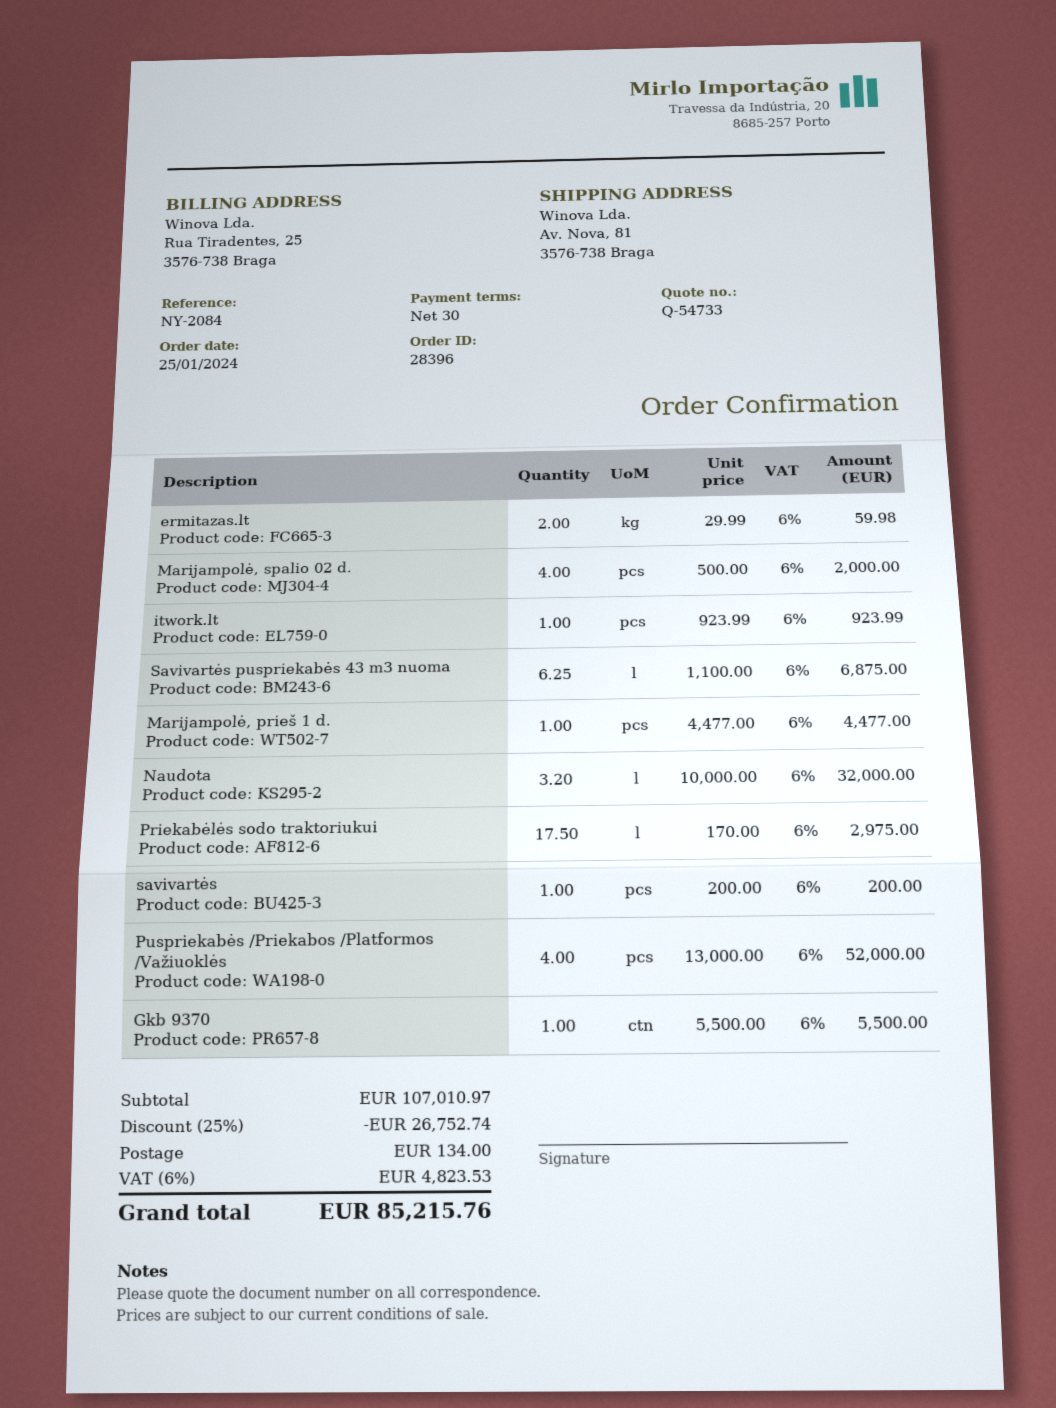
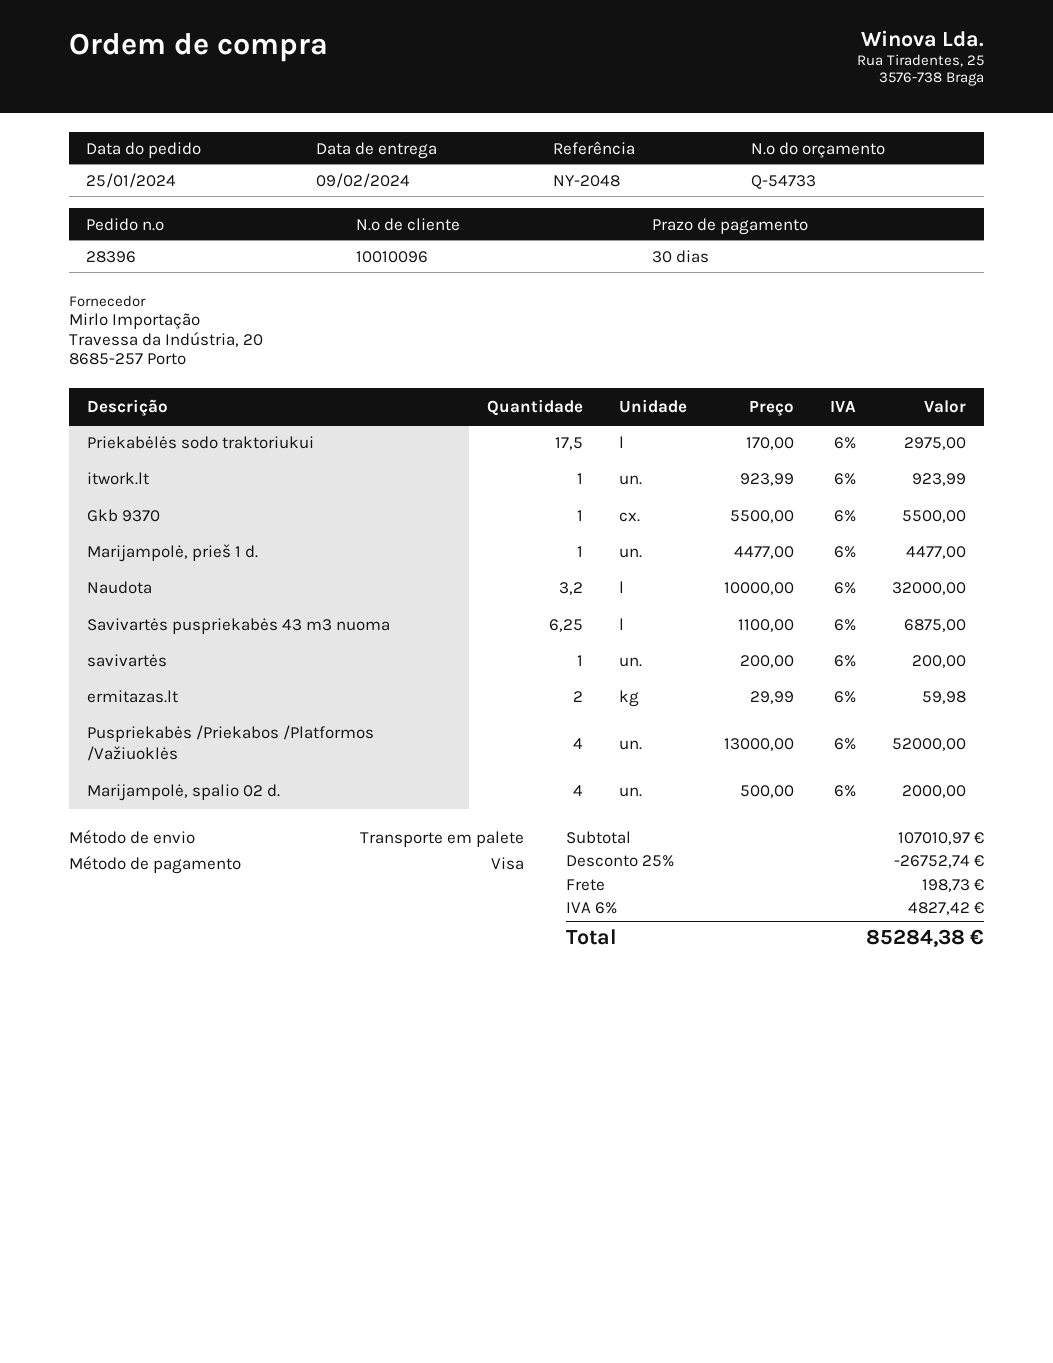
reference: NY-2084 -> NY-2048
shipping: 134.00 -> 198.73
tax: 6% = 4823.53 -> 6% = 4827.42
total: 85215.76 -> 85284.38

